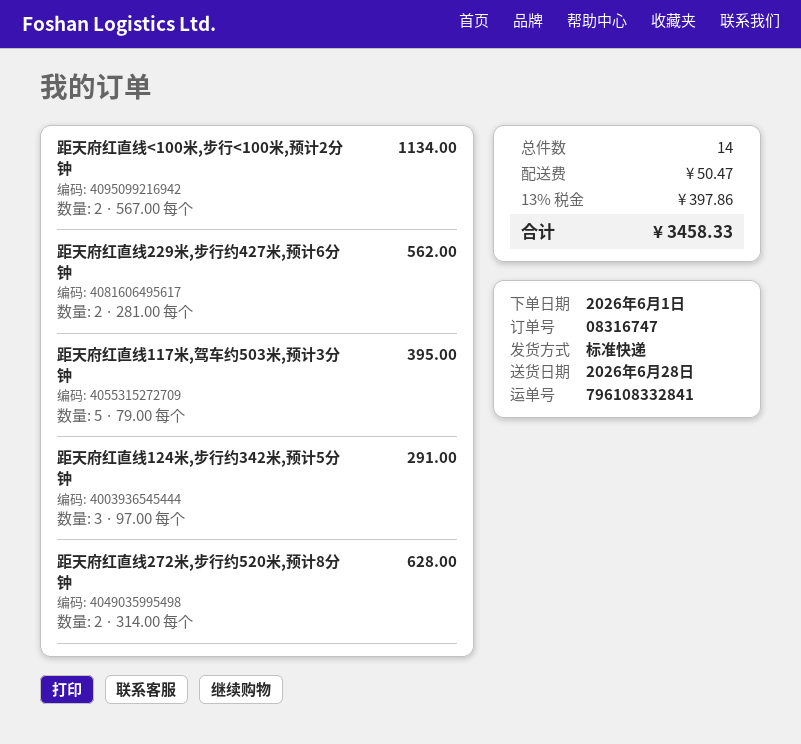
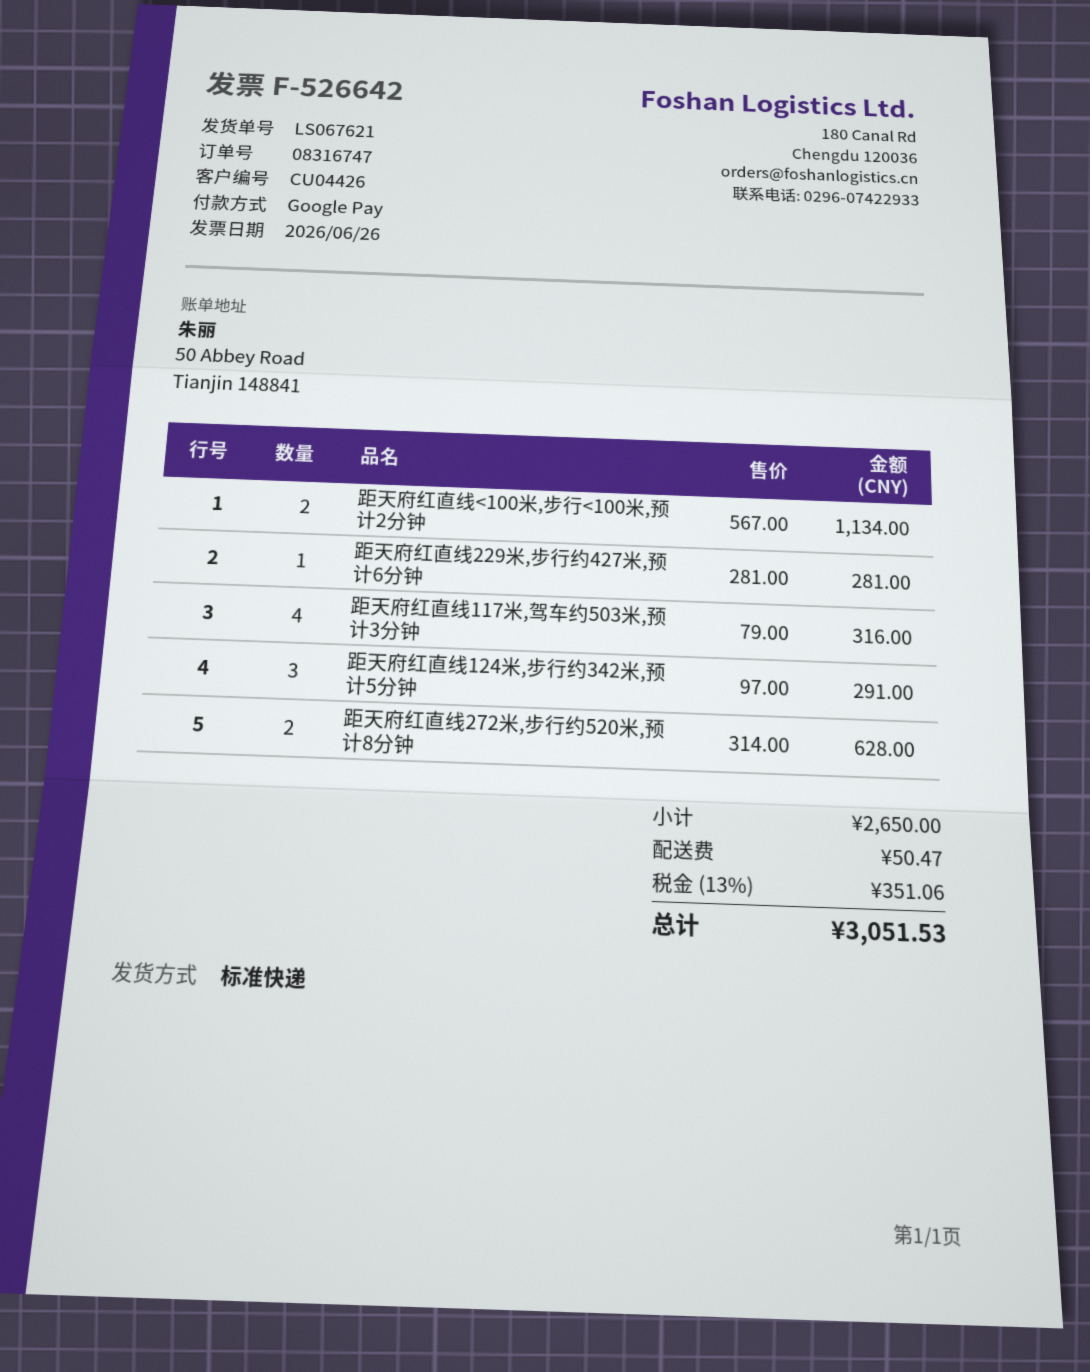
距天府红直线229米,步行约427米,预计6分钟: 2 x 281.00 = 562.00 -> 1 x 281.00 = 281.00
距天府红直线117米,驾车约503米,预计3分钟: 5 x 79.00 = 395.00 -> 4 x 79.00 = 316.00
tax: 13% = 397.86 -> 13% = 351.06
total: 3458.33 -> 3051.53

